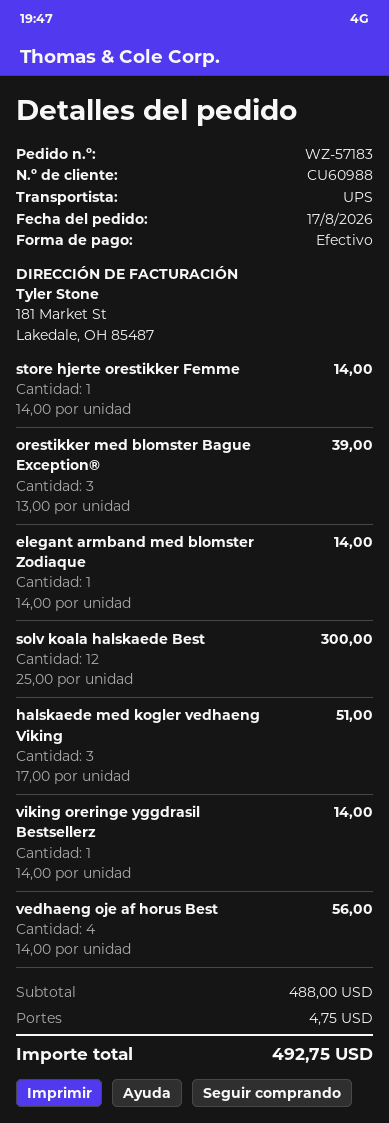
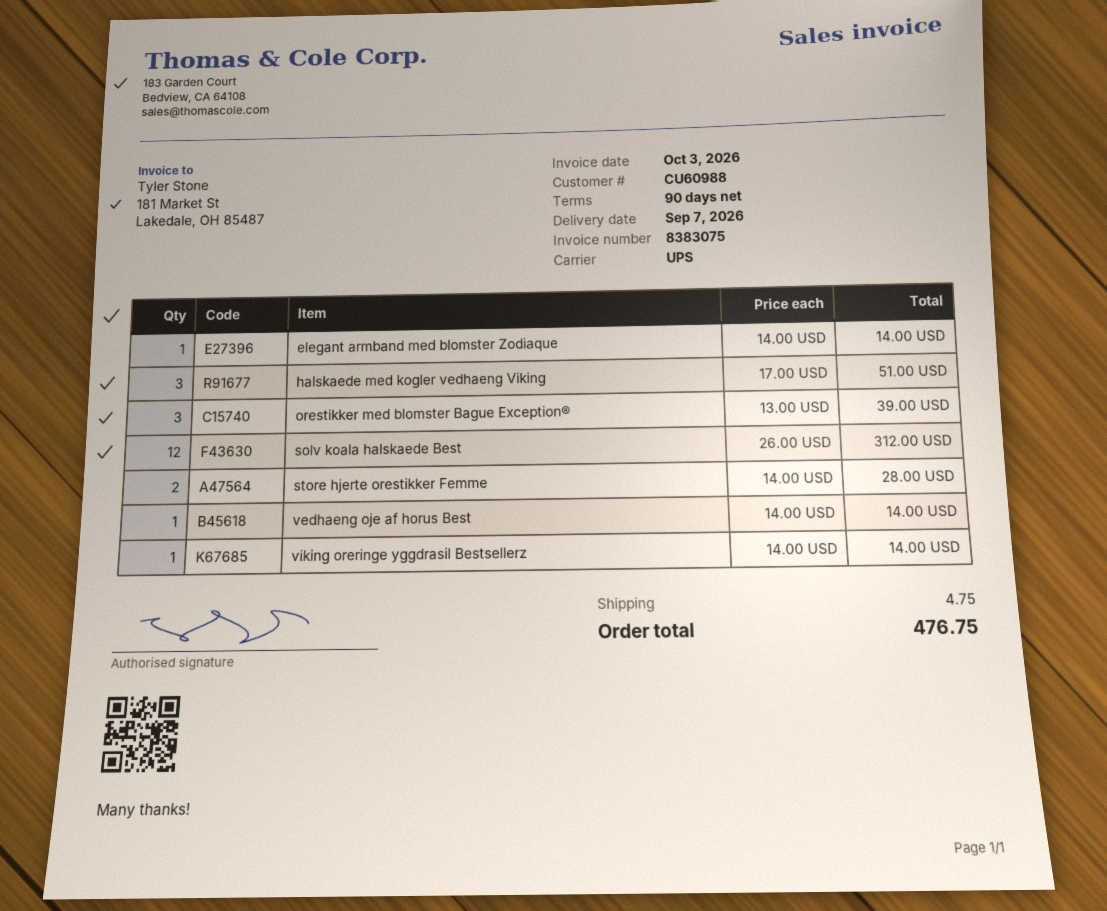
store hjerte orestikker Femme: 1 x 14.00 = 14.00 -> 2 x 14.00 = 28.00
solv koala halskaede Best: 12 x 25.00 = 300.00 -> 12 x 26.00 = 312.00
vedhaeng oje af horus Best: 4 x 14.00 = 56.00 -> 1 x 14.00 = 14.00
total: 492.75 -> 476.75

